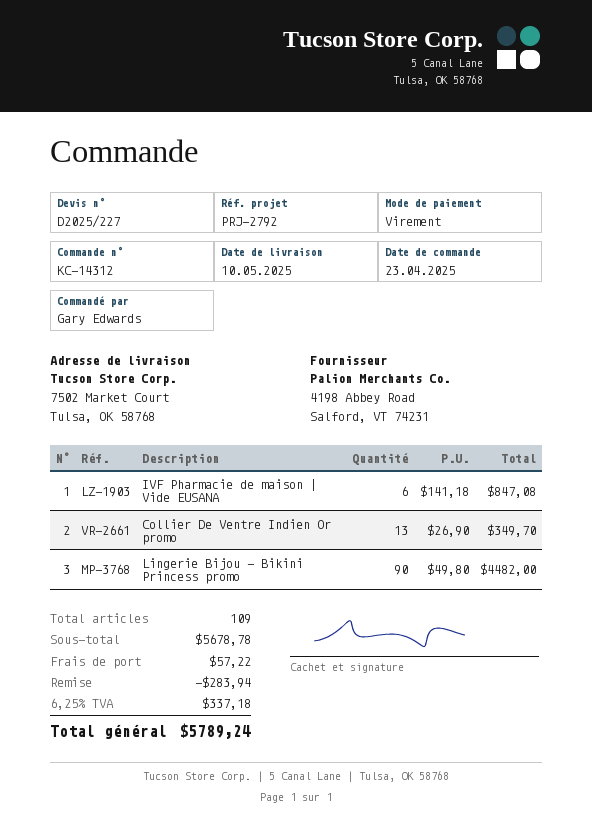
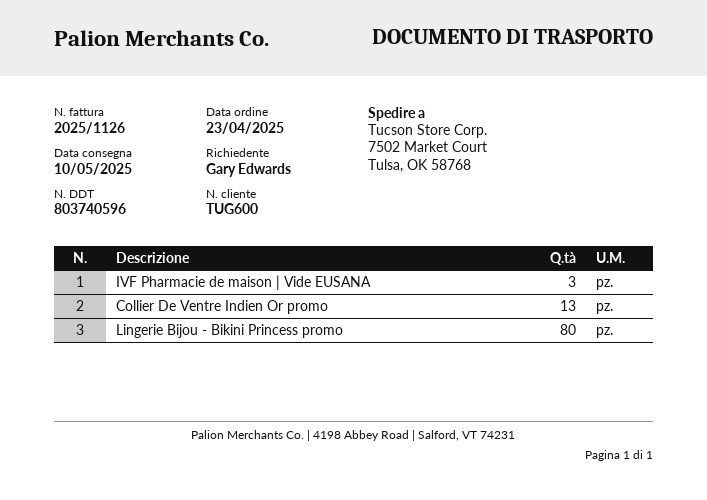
IVF Pharmacie de maison | Vide EUSANA: 6 -> 3
Lingerie Bijou - Bikini Princess promo: 90 -> 80

